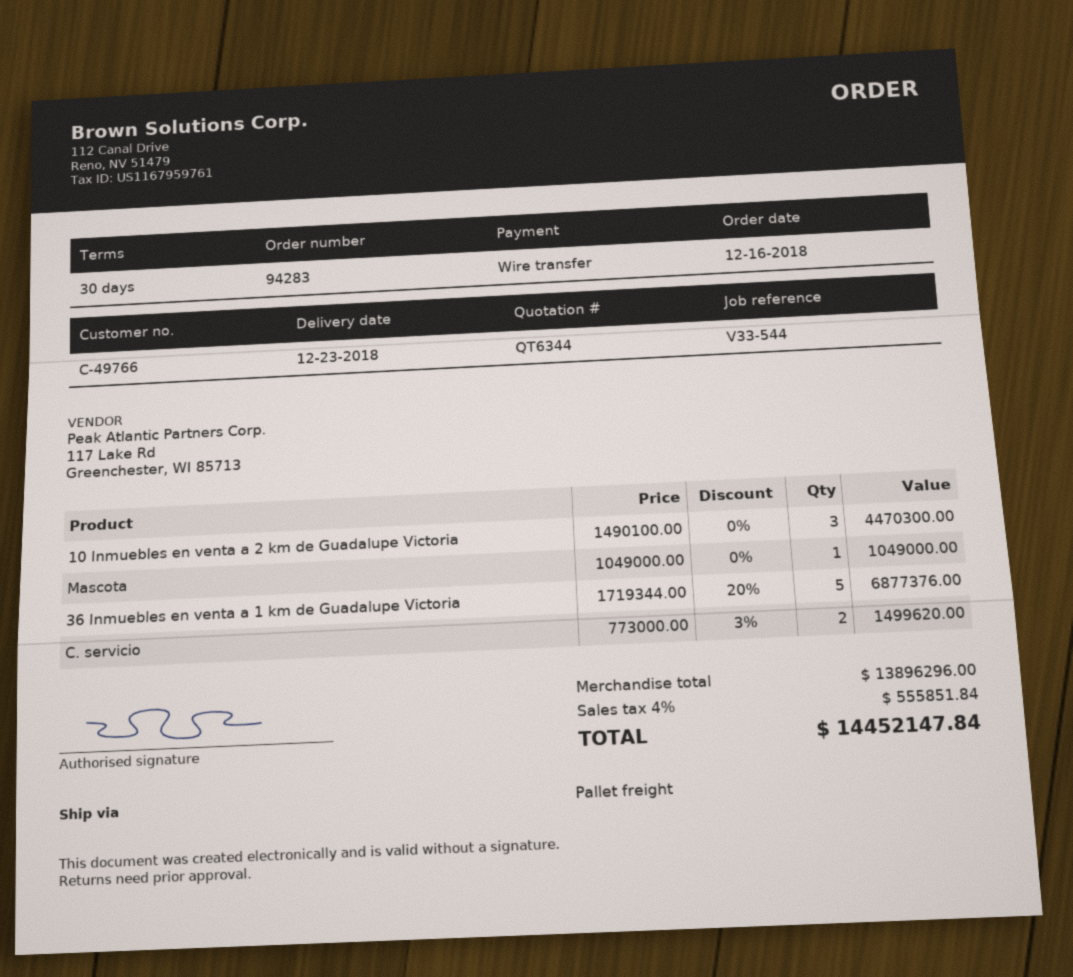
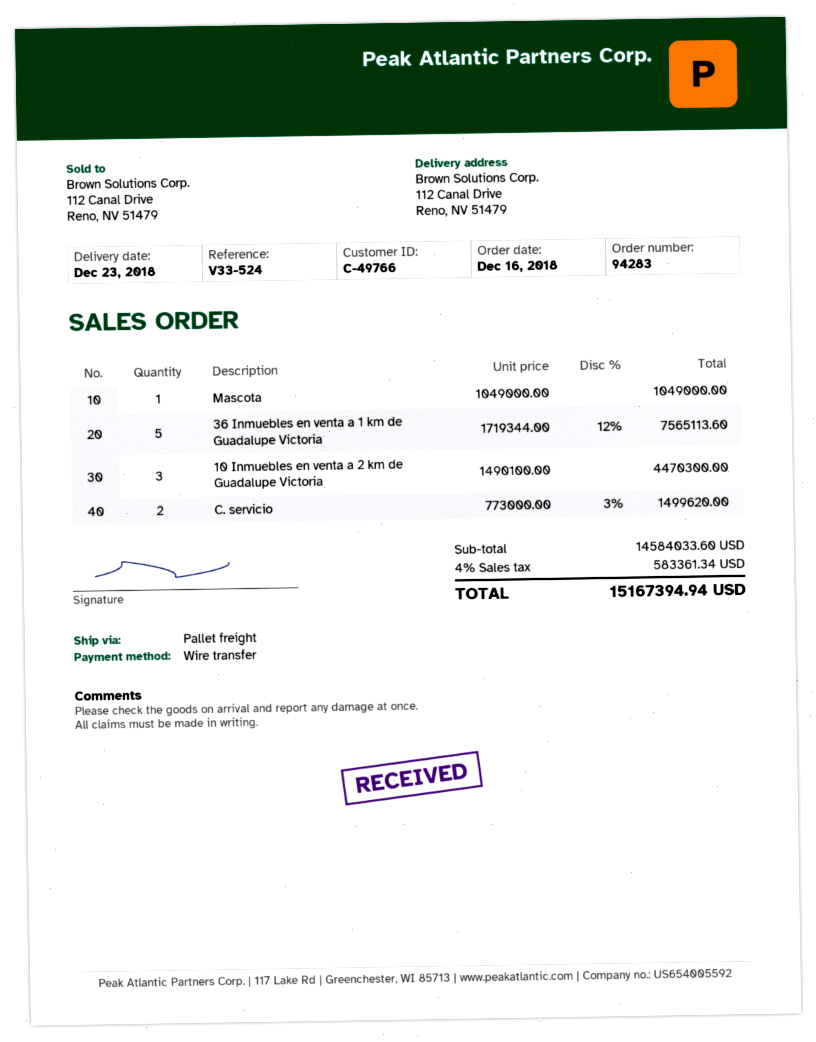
reference: V33-544 -> V33-524
36 Inmuebles en venta a 1 km de Guadalupe Victoria: 5 x 1719344.00 - 20% = 6877376.00 -> 5 x 1719344.00 - 12% = 7565113.60
subtotal: 13896296.00 -> 14584033.60
tax: 4% = 555851.84 -> 4% = 583361.34
total: 14452147.84 -> 15167394.94

